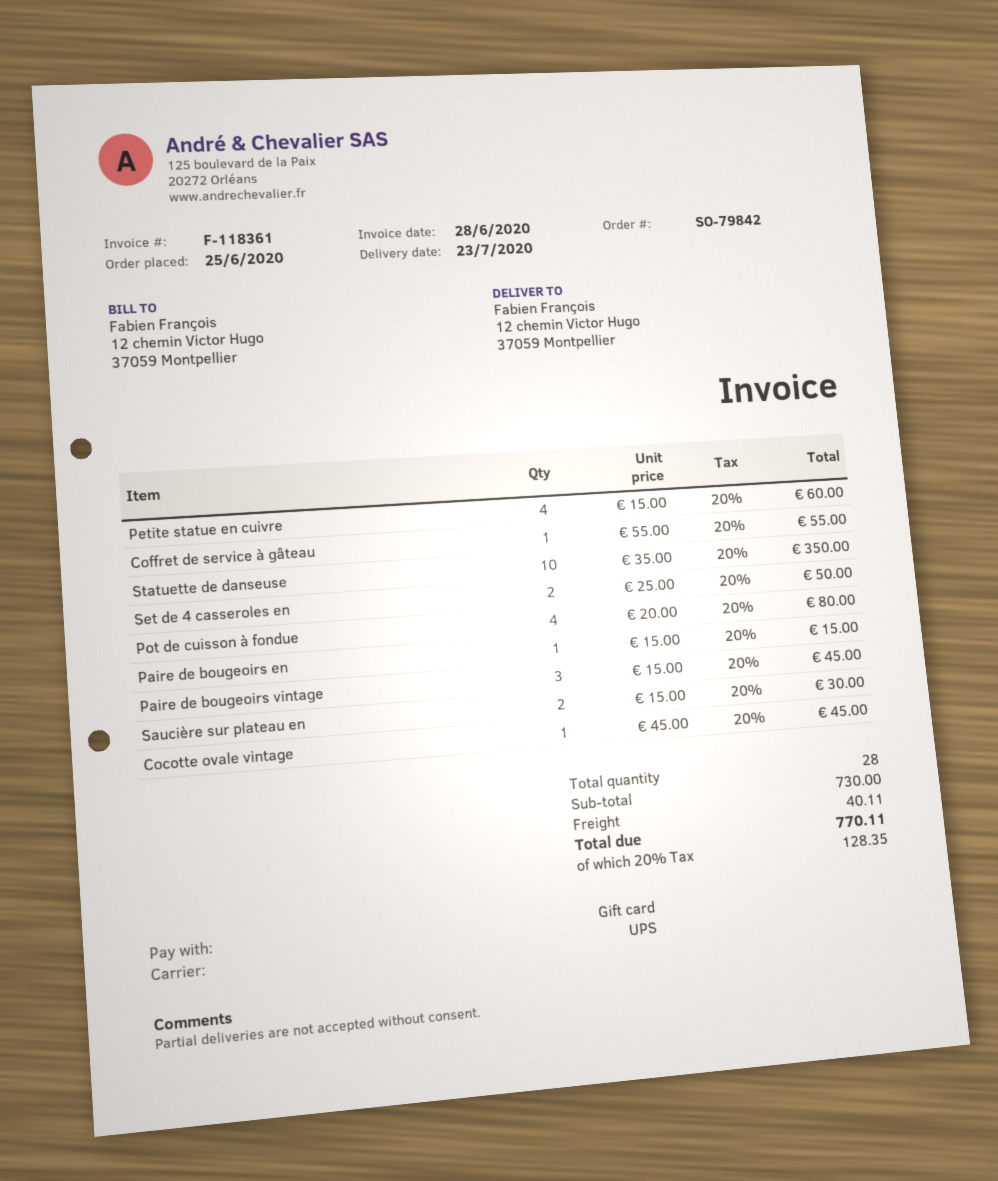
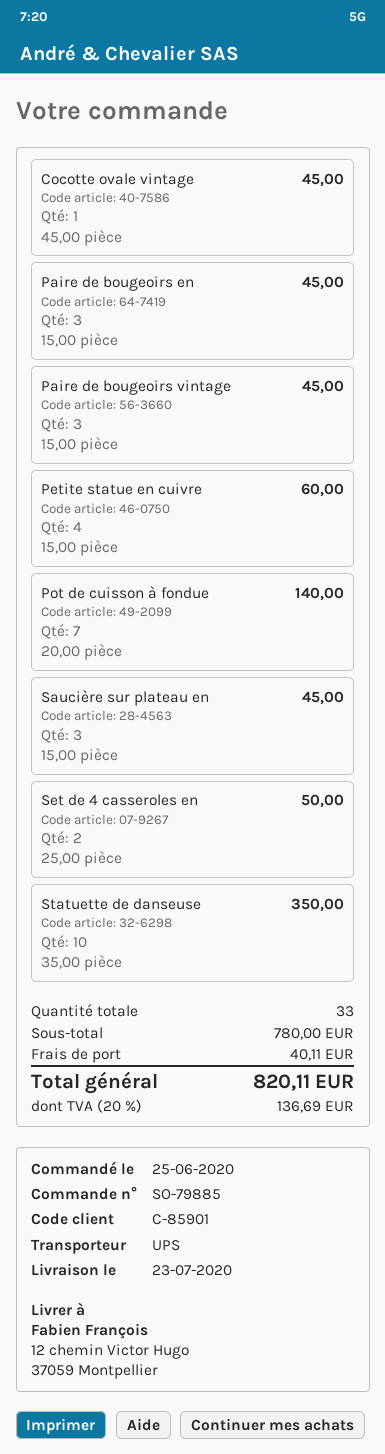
order number: SO-79842 -> SO-79885
Coffret de service à gâteau: 1 x 55.00 = 55.00 -> none
Pot de cuisson à fondue: 4 x 20.00 = 80.00 -> 7 x 20.00 = 140.00
Paire de bougeoirs en: 1 x 15.00 = 15.00 -> 3 x 15.00 = 45.00
Saucière sur plateau en: 2 x 15.00 = 30.00 -> 3 x 15.00 = 45.00
total quantity: 28 -> 33
subtotal: 730.00 -> 780.00
tax: 20% = 128.35 -> 20% = 136.69
total: 770.11 -> 820.11

